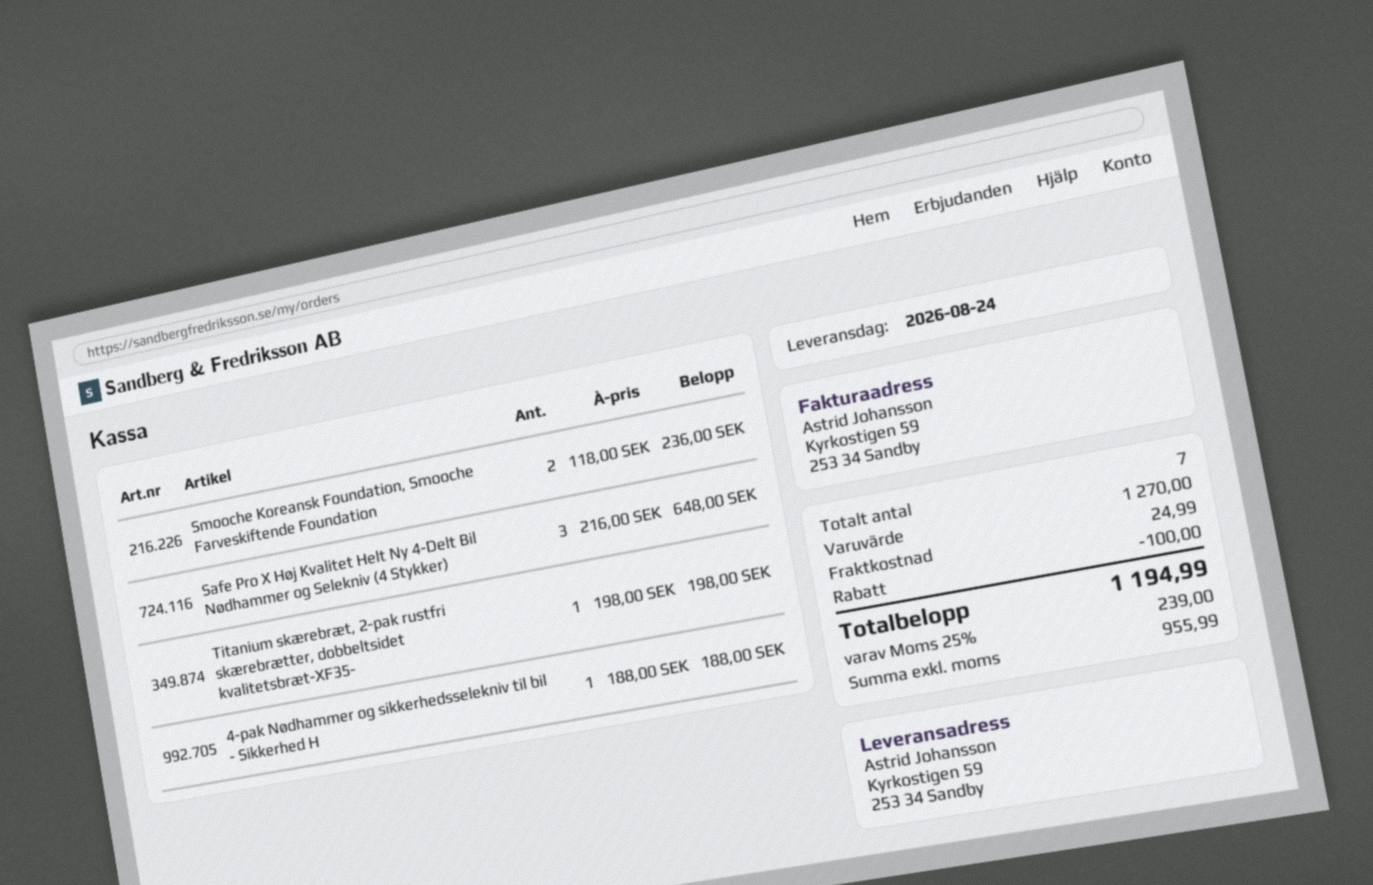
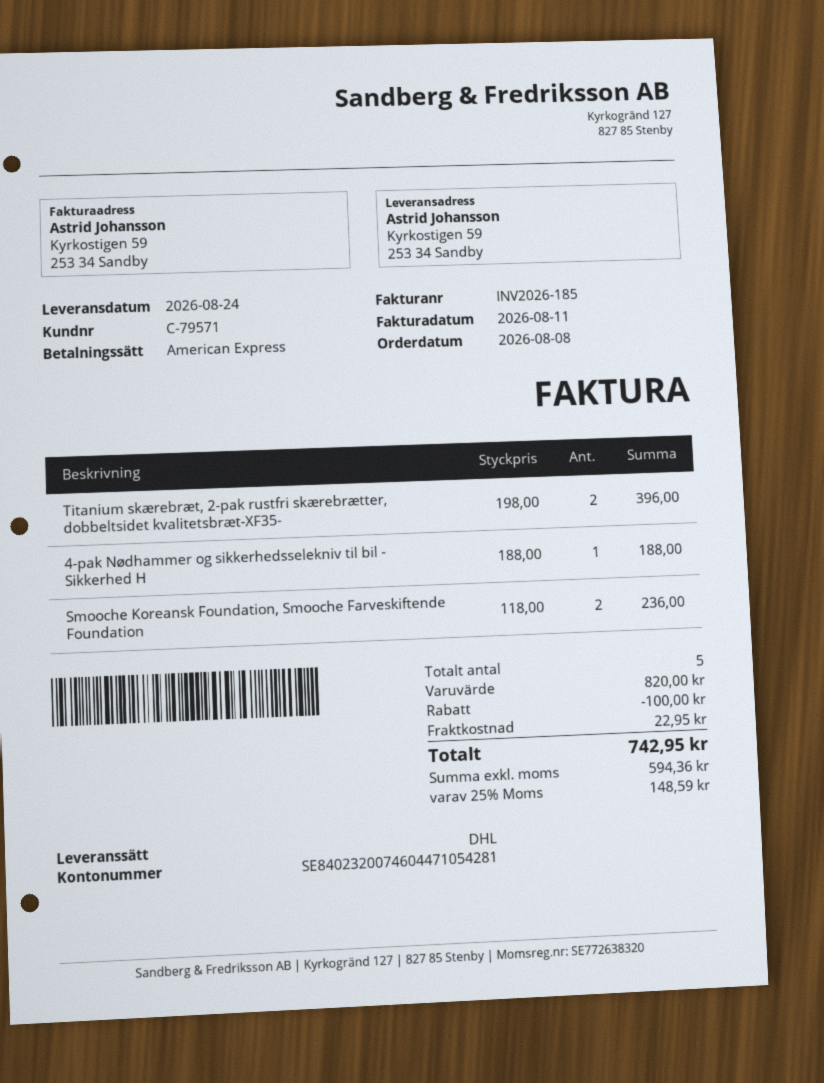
Safe Pro X Høj Kvalitet Helt Ny 4-Delt Bil Nødhammer og Selekniv (4 Stykker): 3 x 216.00 = 648.00 -> none
Titanium skærebræt, 2-pak rustfri skærebrætter, dobbeltsidet kvalitetsbræt-XF35-: 1 x 198.00 = 198.00 -> 2 x 198.00 = 396.00
total quantity: 7 -> 5
subtotal: 1270.00 -> 820.00
shipping: 24.99 -> 22.95
net: 955.99 -> 594.36
tax: 25% = 239.00 -> 25% = 148.59
total: 1194.99 -> 742.95

